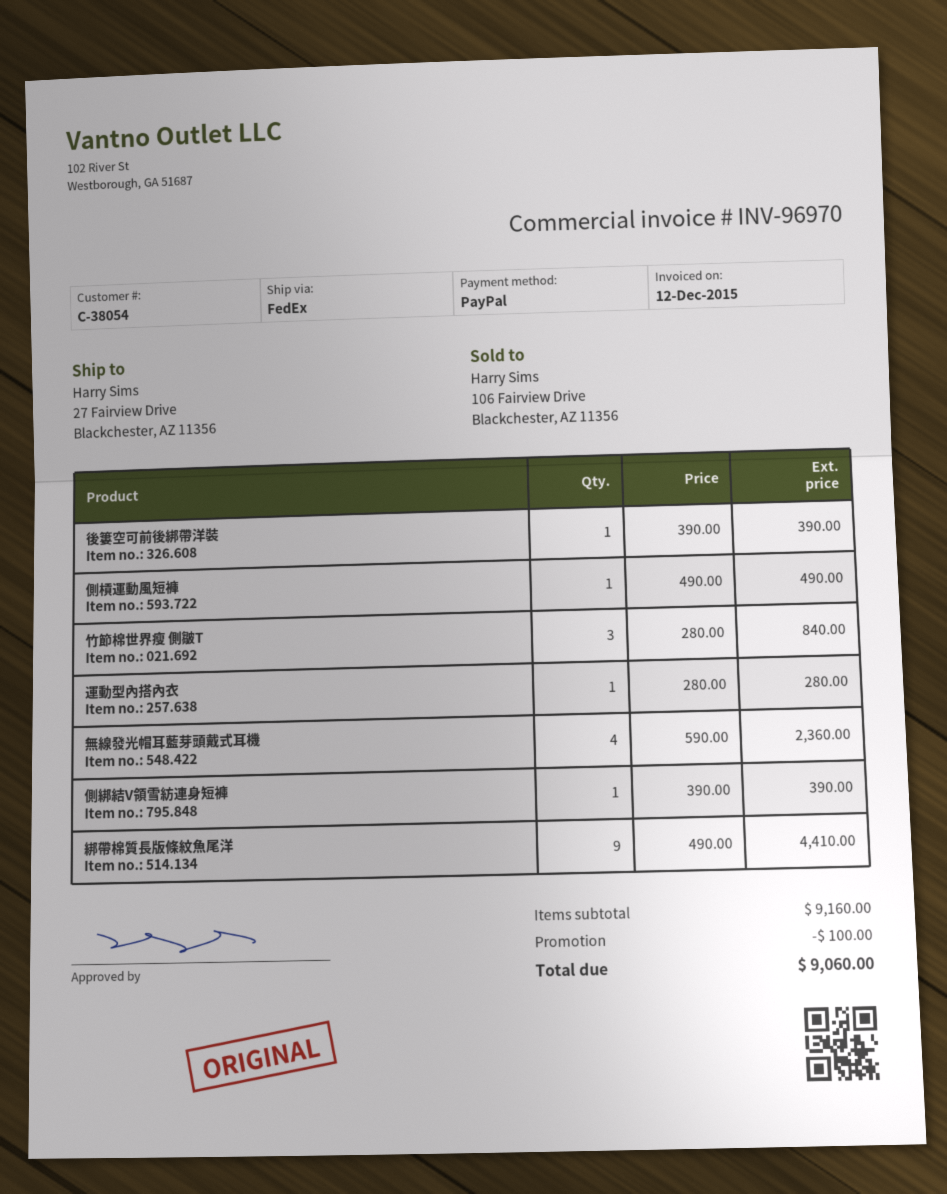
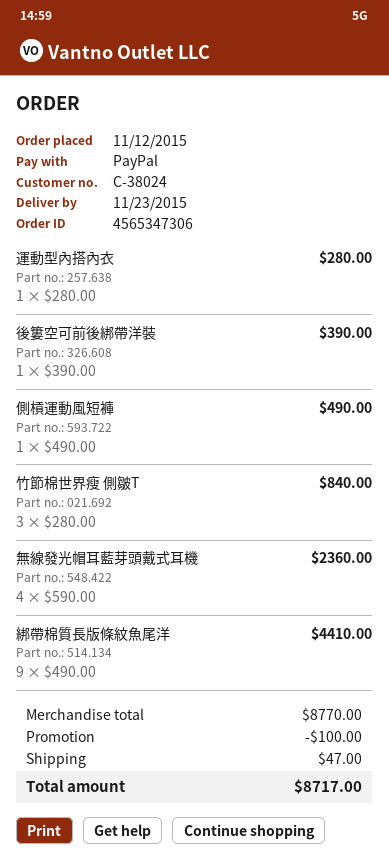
customer number: C-38054 -> C-38024
側綁結V領雪紡連身短褲: 1 x 390.00 = 390.00 -> none
subtotal: 9160.00 -> 8770.00
shipping: none -> 47.00
total: 9060.00 -> 8717.00

